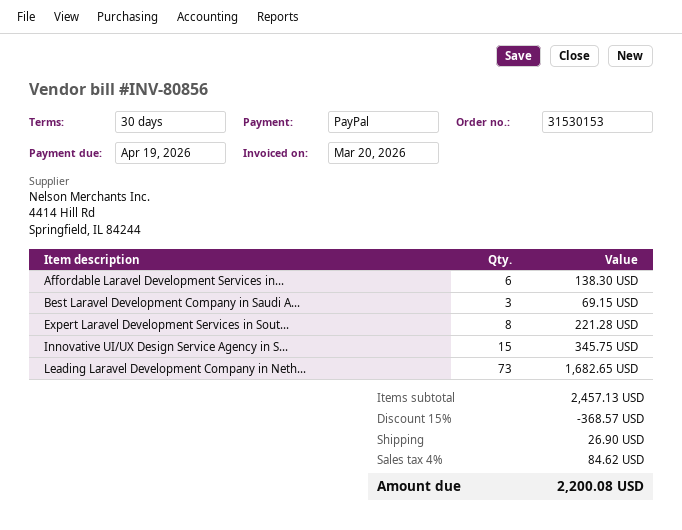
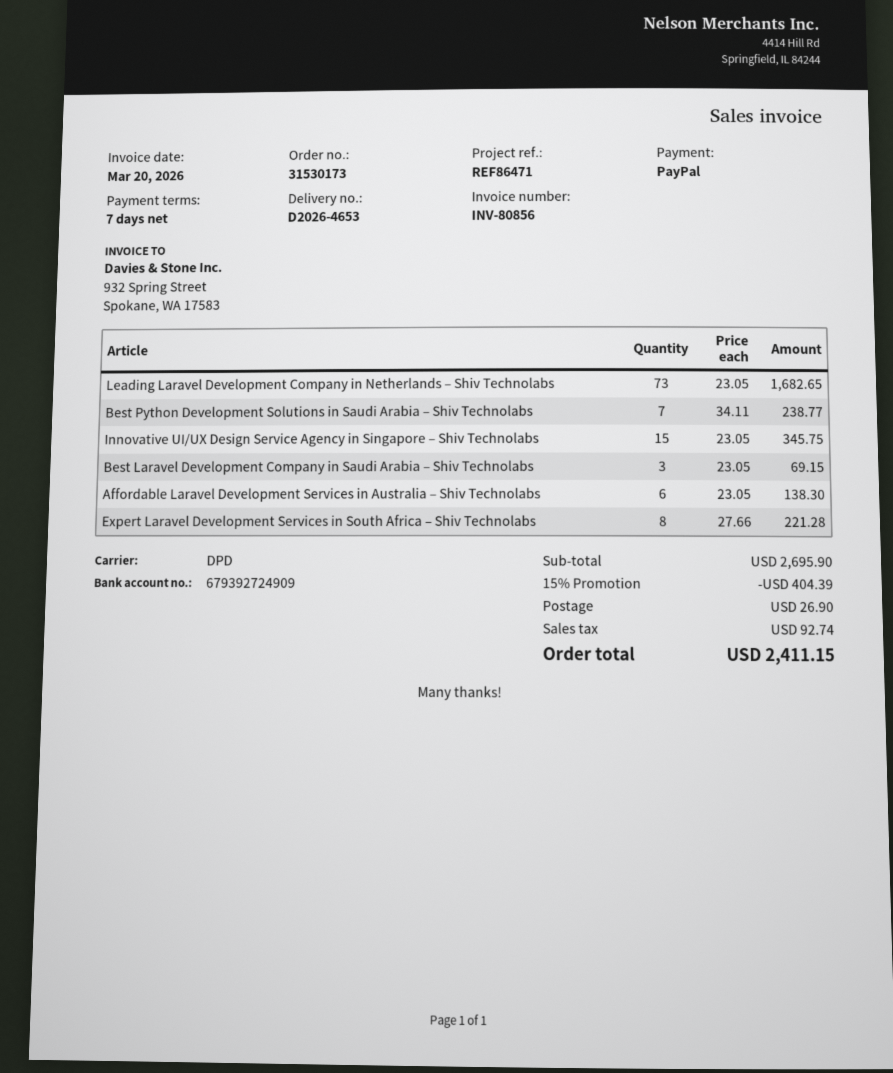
order number: 31530153 -> 31530173
payment terms: 30 days -> 7 days
Best Python Development Solutions in Saudi Arabia – Shiv Technolabs: none -> 7 for 238.77
subtotal: 2457.13 -> 2695.90
discount: 15% = 368.57 -> 15% = 404.39
tax: 84.62 -> 92.74
total: 2200.08 -> 2411.15

